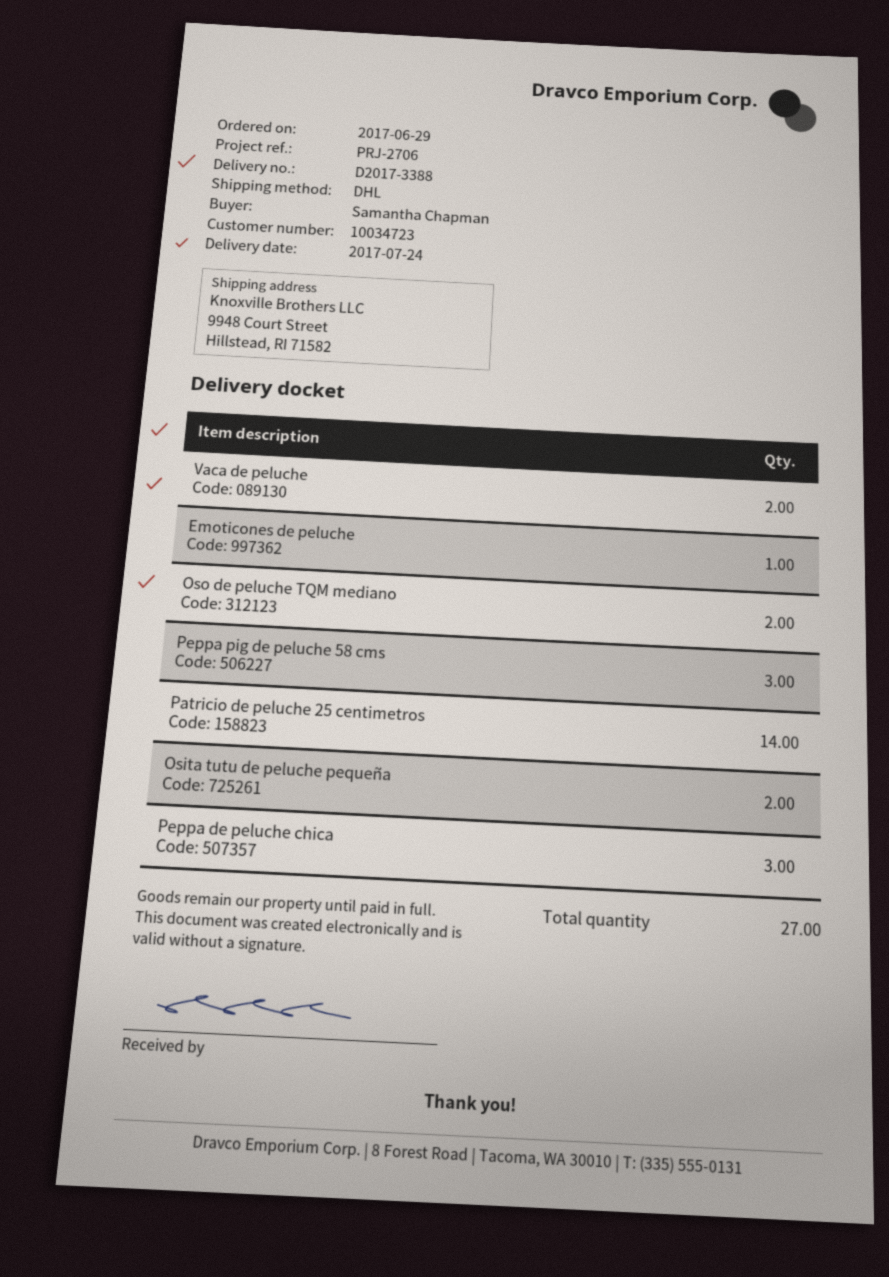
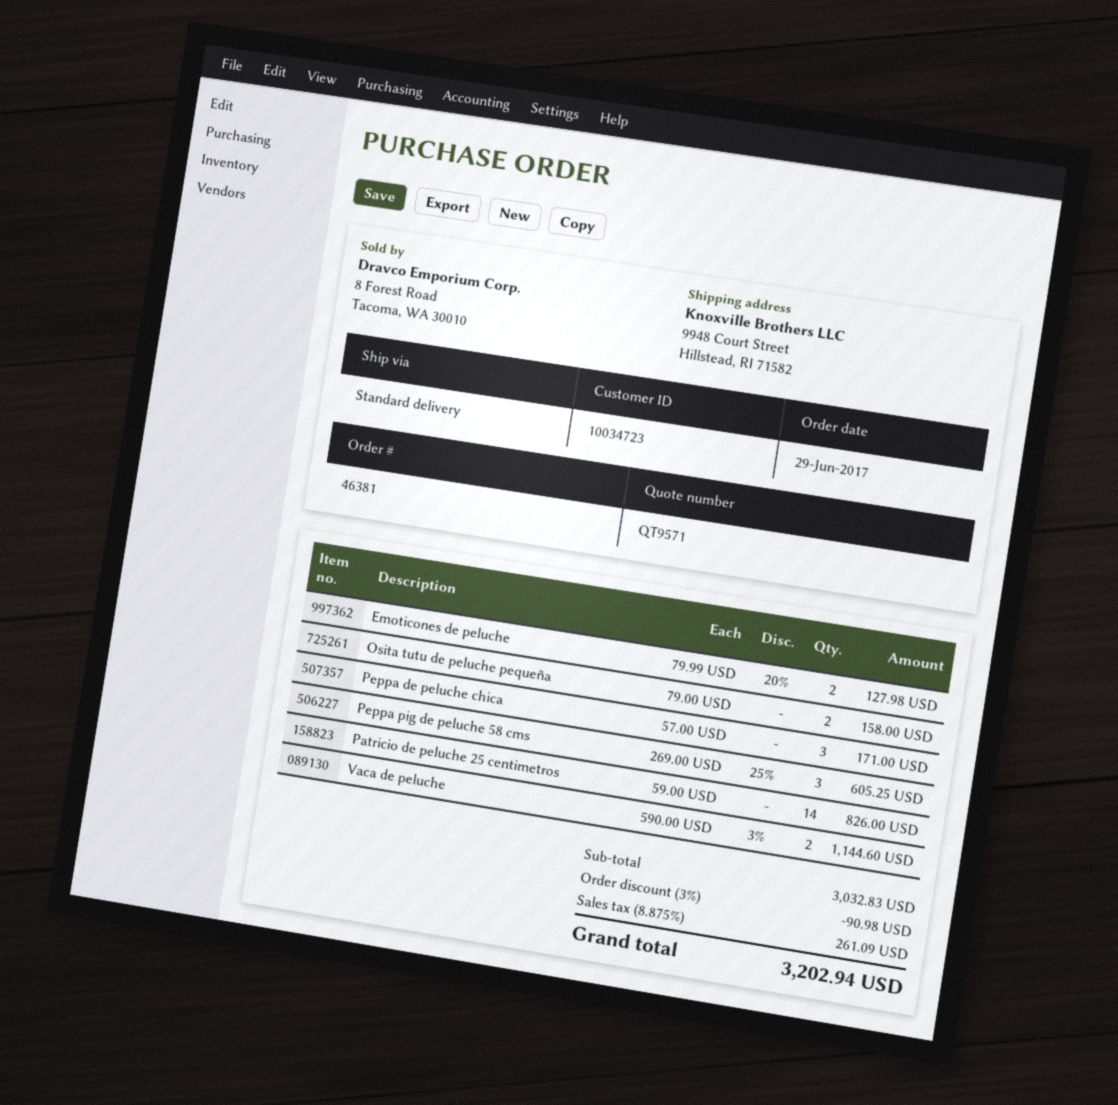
shipping method: DHL -> standard
Emoticones de peluche: 1 -> 2
Oso de peluche TQM mediano: 2 -> none

